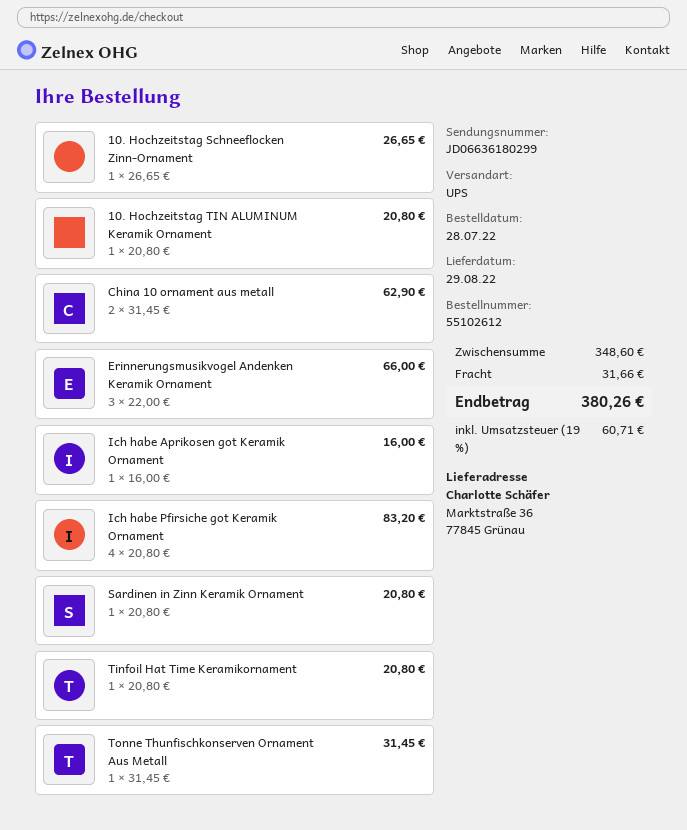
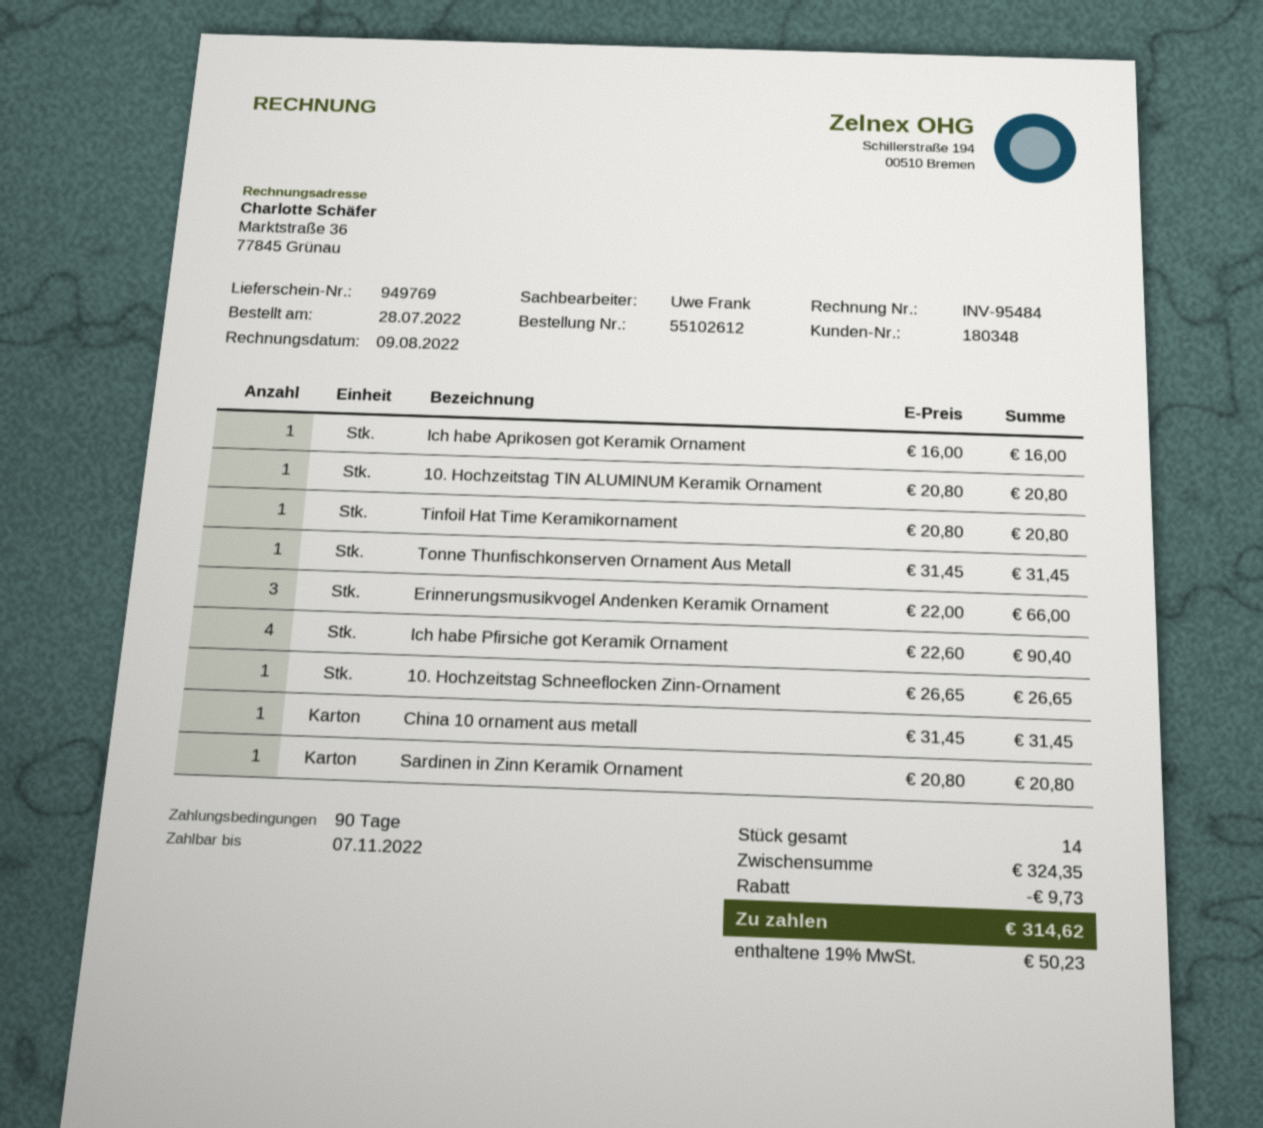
China 10 ornament aus metall: 2 x 31.45 = 62.90 -> 1 x 31.45 = 31.45
Ich habe Pfirsiche got Keramik Ornament: 4 x 20.80 = 83.20 -> 4 x 22.60 = 90.40
subtotal: 348.60 -> 324.35
discount: none -> 9.73
shipping: 31.66 -> none
tax: 19% = 60.71 -> 19% = 50.23
total: 380.26 -> 314.62

